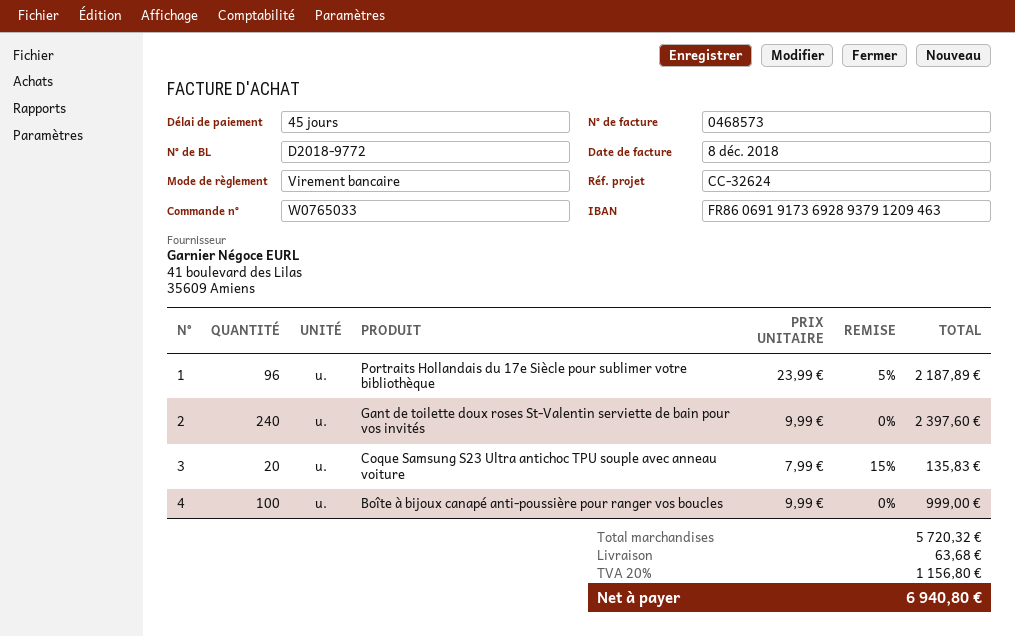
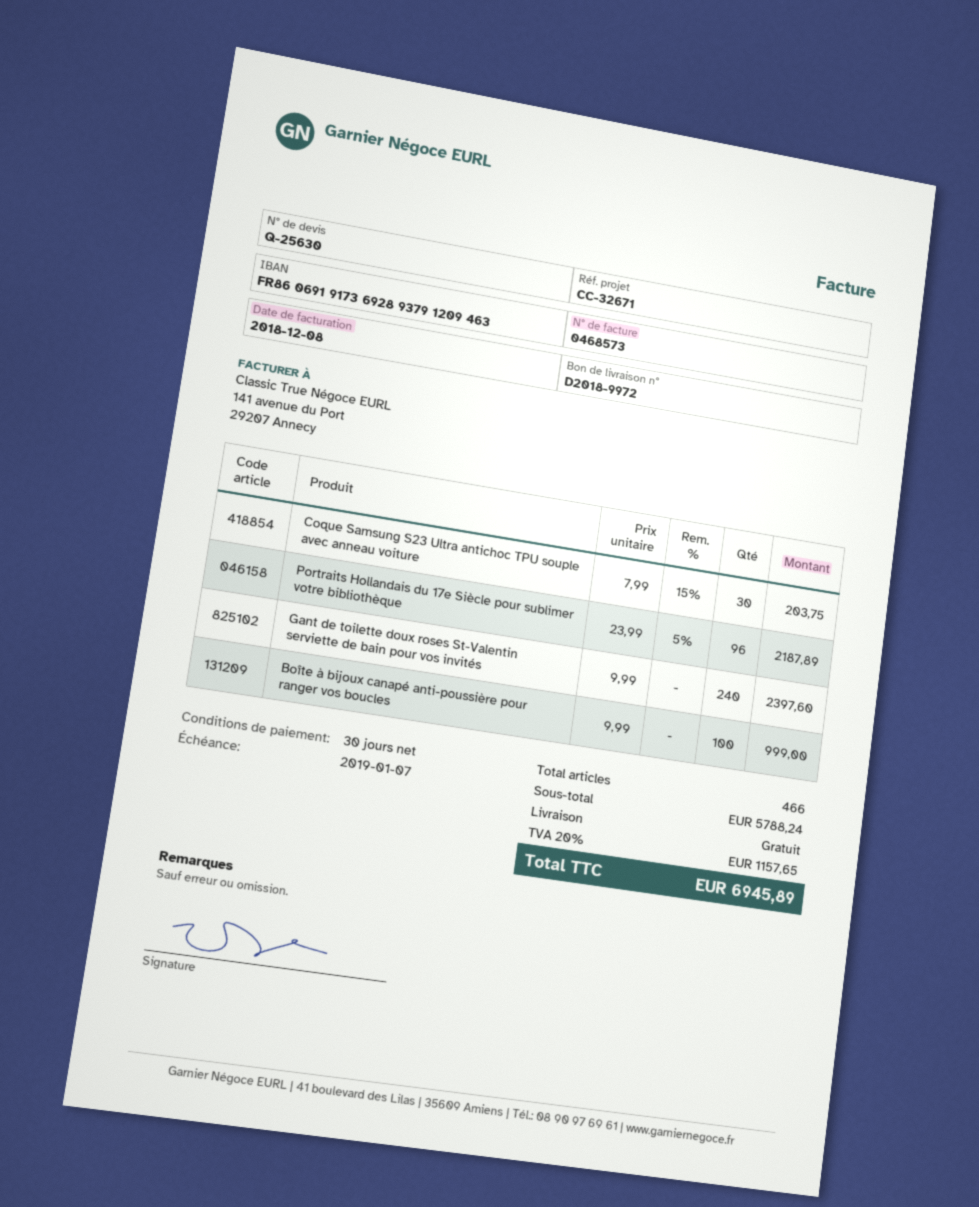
delivery note number: D2018-9772 -> D2018-9972
payment terms: 45 days -> 30 days
reference: CC-32624 -> CC-32671
Coque Samsung S23 Ultra antichoc TPU souple avec anneau voiture: 20 x 7.99 - 15% = 135.83 -> 30 x 7.99 - 15% = 203.75
subtotal: 5720.32 -> 5788.24
shipping: 63.68 -> 0.00
tax: 20% = 1156.80 -> 20% = 1157.65
total: 6940.80 -> 6945.89

